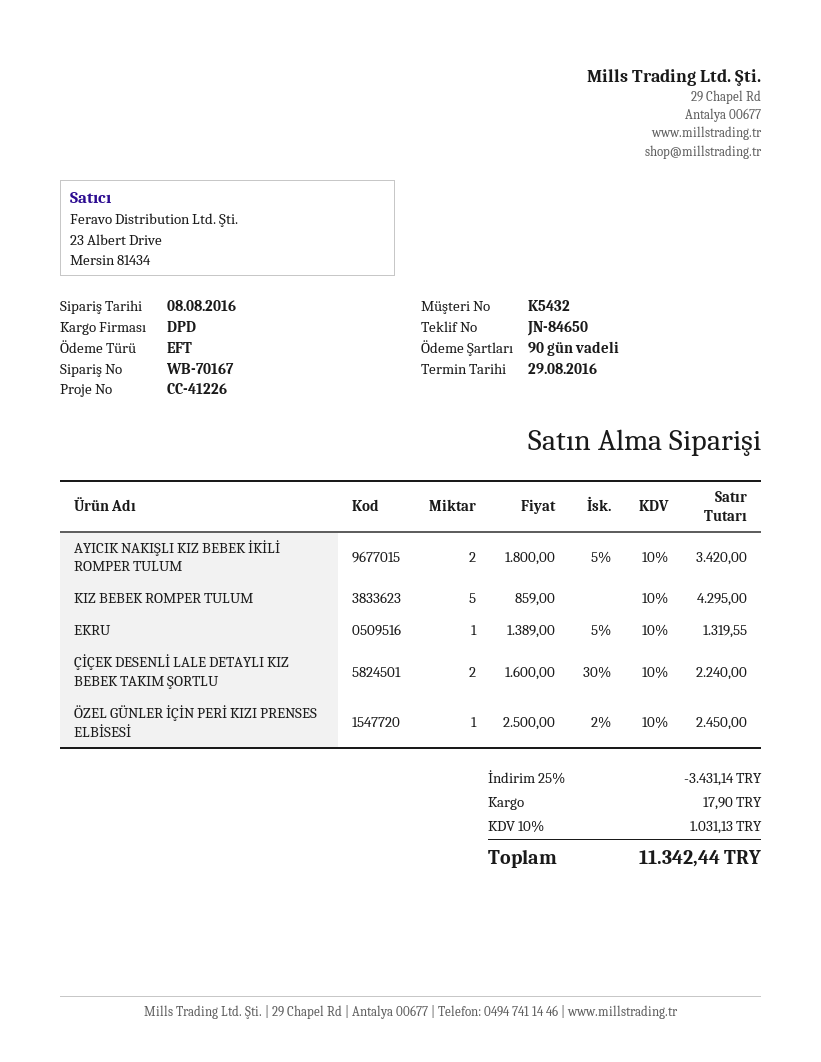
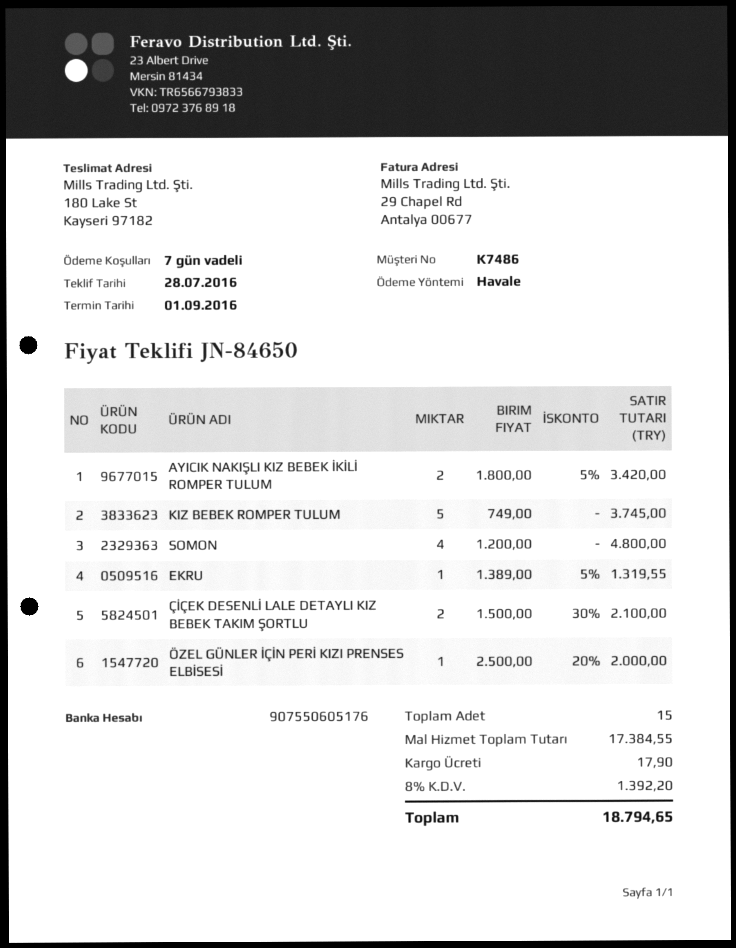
delivery date: 2016-08-29 -> 2016-09-01
payment terms: 90 days -> 7 days
customer number: K5432 -> K7486
KIZ BEBEK ROMPER TULUM: 5 x 859.00 = 4295.00 -> 5 x 749.00 = 3745.00
ÇİÇEK DESENLİ LALE DETAYLI KIZ BEBEK TAKIM ŞORTLU: 2 x 1600.00 - 30% = 2240.00 -> 2 x 1500.00 - 30% = 2100.00
ÖZEL GÜNLER İÇİN PERİ KIZI PRENSES ELBİSESİ: 1 x 2500.00 - 2% = 2450.00 -> 1 x 2500.00 - 20% = 2000.00
SOMON: none -> 4 x 1200.00 = 4800.00
discount: 25% = 3431.14 -> none
tax: 10% = 1031.13 -> 8% = 1392.20
total: 11342.44 -> 18794.65

